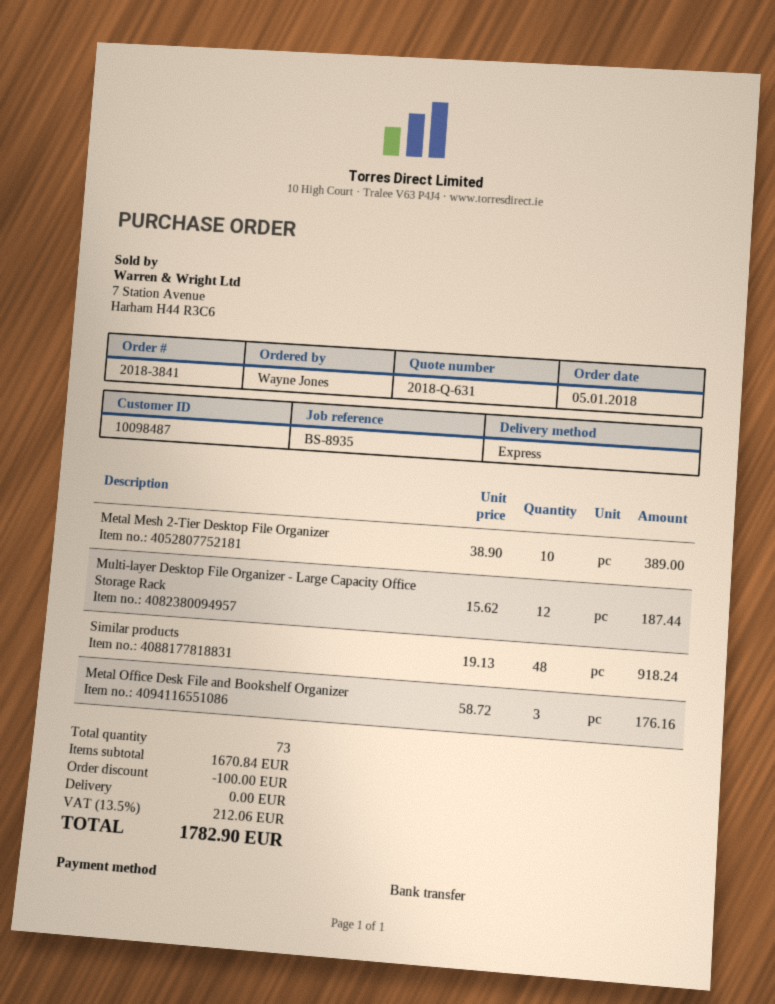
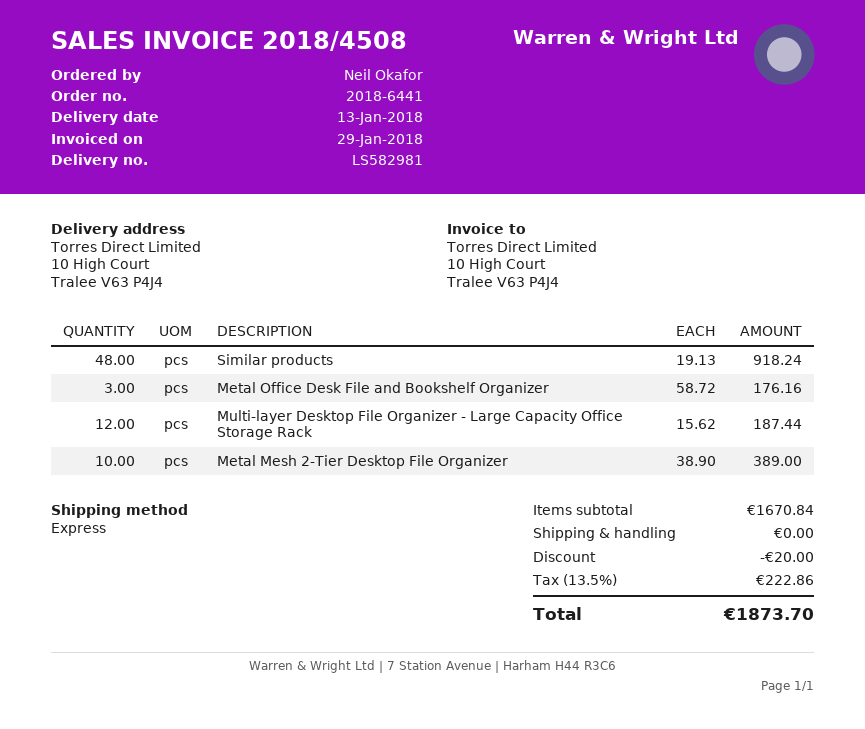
order number: 2018-3841 -> 2018-6441
ordered by: Wayne Jones -> Neil Okafor
discount: 100.00 -> 20.00
tax: 13.5% = 212.06 -> 13.5% = 222.86
total: 1782.90 -> 1873.70

